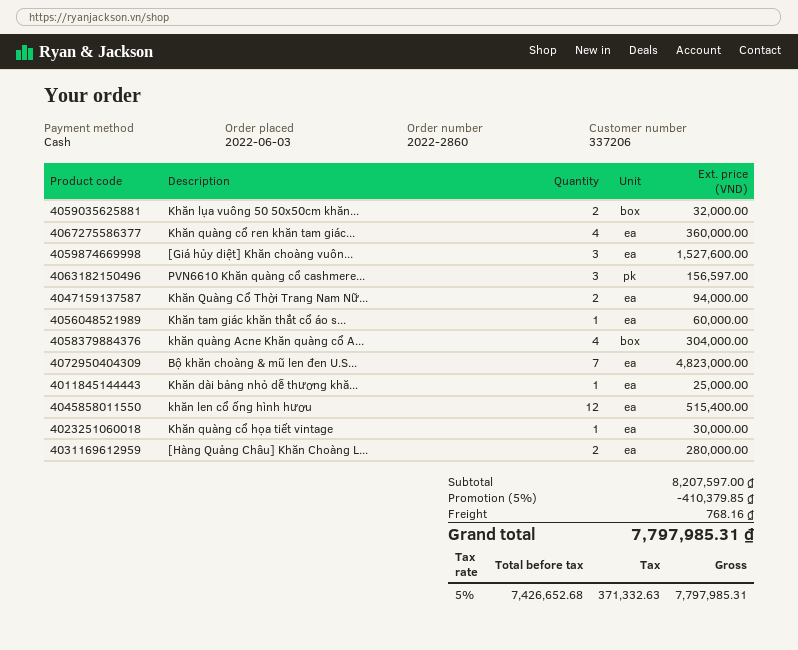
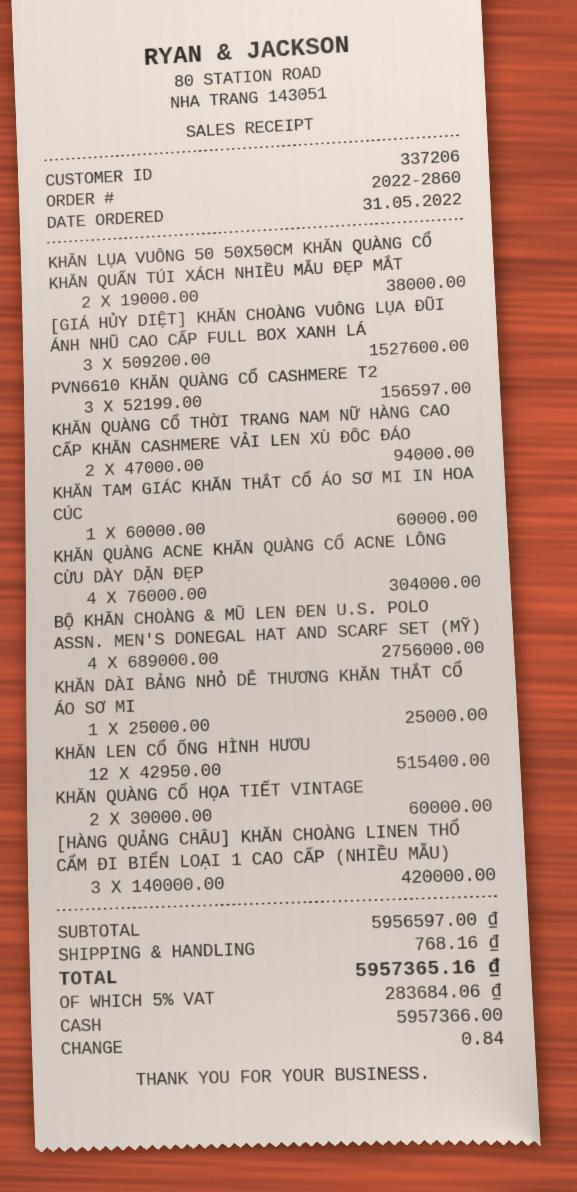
order date: 2022-06-03 -> 2022-05-31
Khăn lụa vuông 50 50x50cm khăn...: 2 for 32000.00 -> 2 for 38000.00
Khăn quàng cổ ren khăn tam giác...: 4 for 360000.00 -> none
Bộ khăn choàng & mũ len đen U.S...: 7 for 4823000.00 -> 4 for 2756000.00
Khăn quàng cổ họa tiết vintage: 1 for 30000.00 -> 2 for 60000.00
[Hàng Quảng Châu] Khăn Choàng L...: 2 for 280000.00 -> 3 for 420000.00
subtotal: 8207597.00 -> 5956597.00
discount: 5% = 410379.85 -> none
tax: 5% = 371332.63 -> 5% = 283684.06
total: 7797985.31 -> 5957365.16

